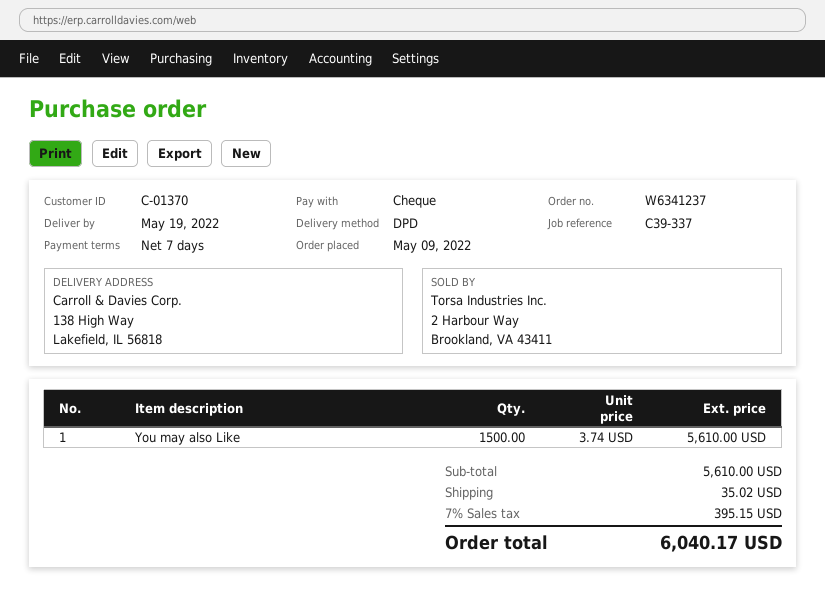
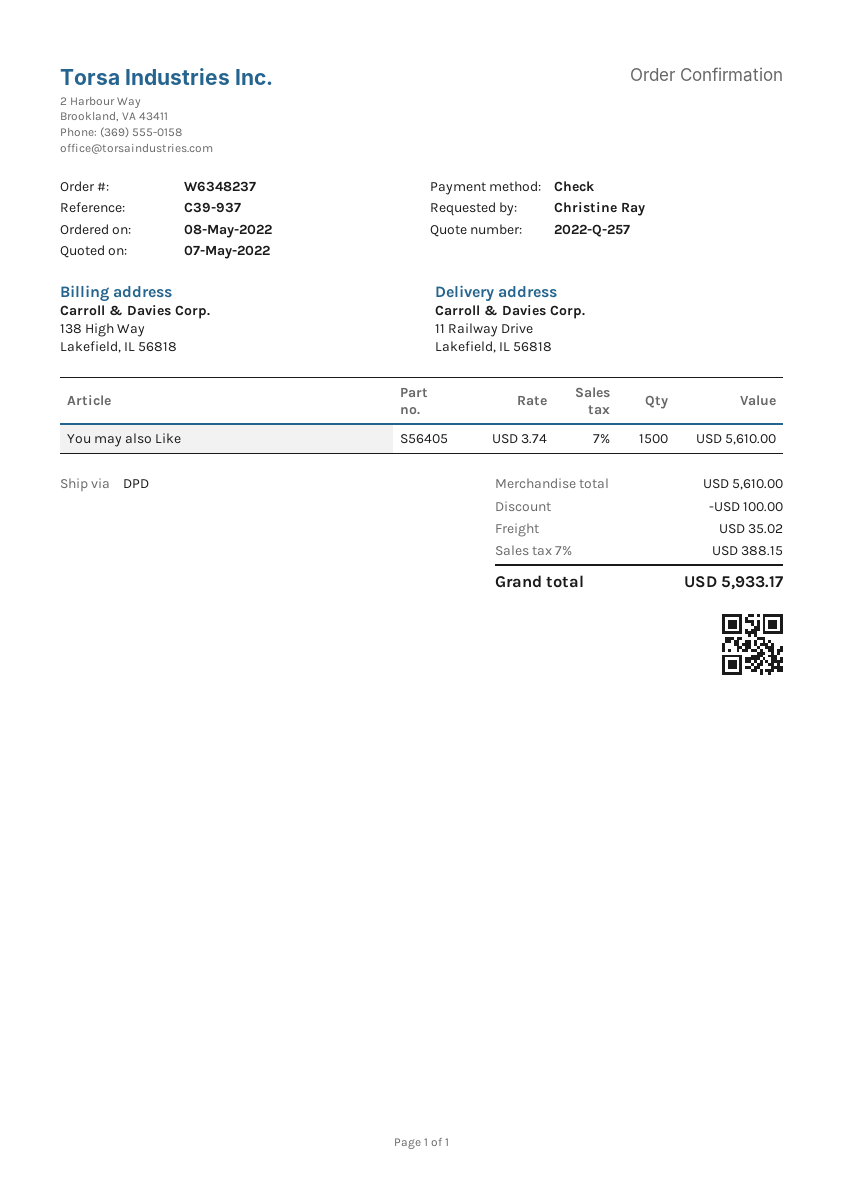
order number: W6341237 -> W6348237
order date: 2022-05-09 -> 2022-05-08
reference: C39-337 -> C39-937
ship to: 138 High Way, Lakefield, IL 56818 -> 11 Railway Drive, Lakefield, IL 56818
discount: none -> 100.00
tax: 7% = 395.15 -> 7% = 388.15
total: 6040.17 -> 5933.17

